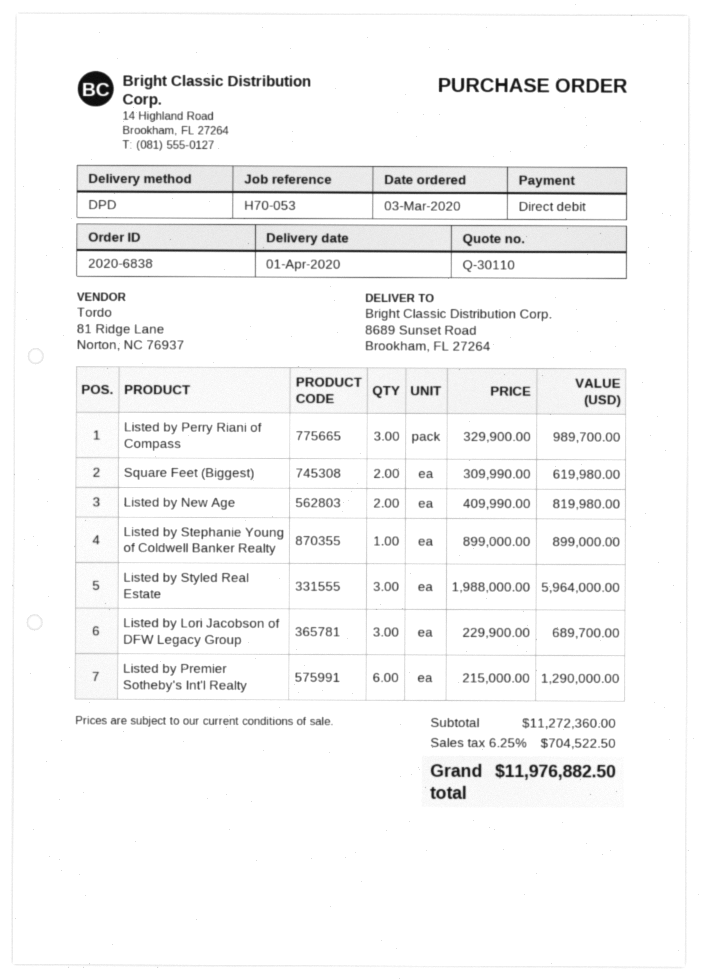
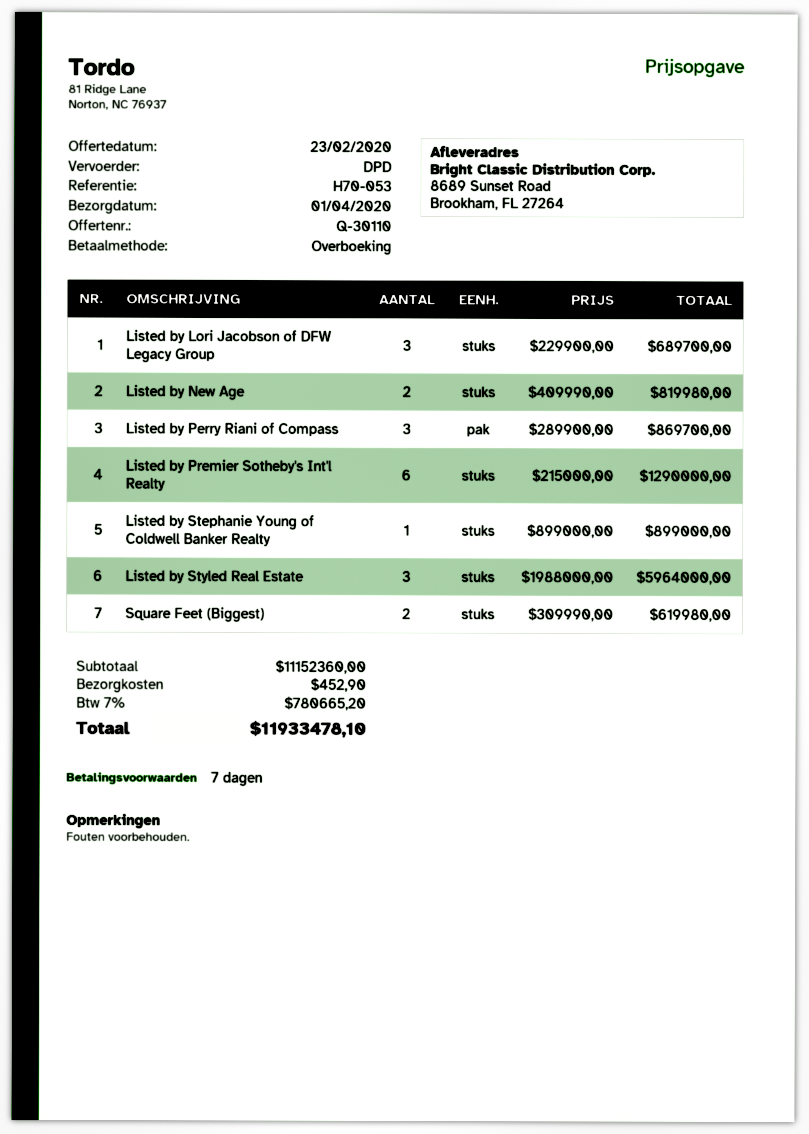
payment method: direct debit -> bank transfer
Listed by Perry Riani of Compass: 3 x 329900.00 = 989700.00 -> 3 x 289900.00 = 869700.00
subtotal: 11272360.00 -> 11152360.00
shipping: none -> 452.90
tax: 6.25% = 704522.50 -> 7% = 780665.20
total: 11976882.50 -> 11933478.10

